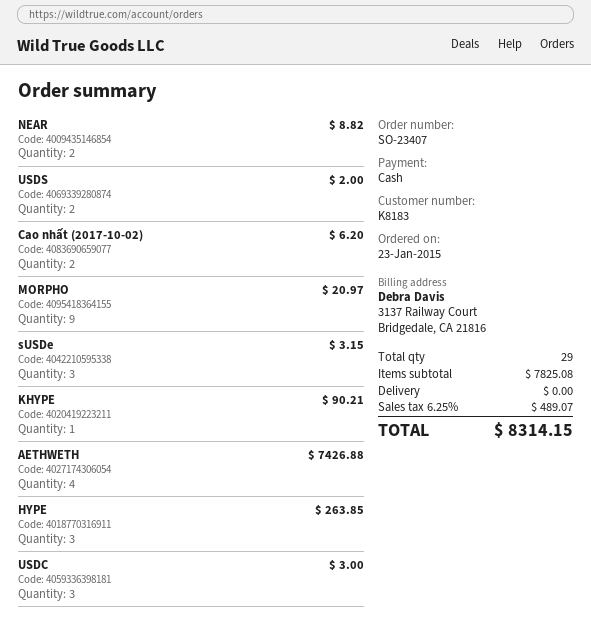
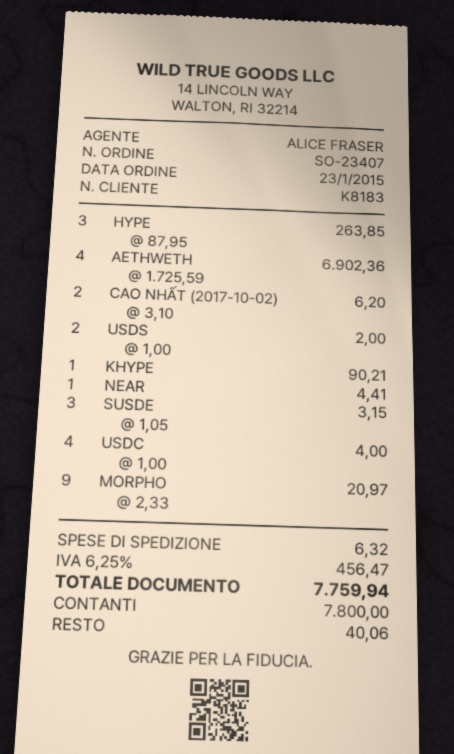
NEAR: 2 for 8.82 -> 1 for 4.41
AETHWETH: 4 for 7426.88 -> 4 for 6902.36
USDC: 3 for 3.00 -> 4 for 4.00
shipping: 0.00 -> 6.32
tax: 6.25% = 489.07 -> 6.25% = 456.47
total: 8314.15 -> 7759.94

